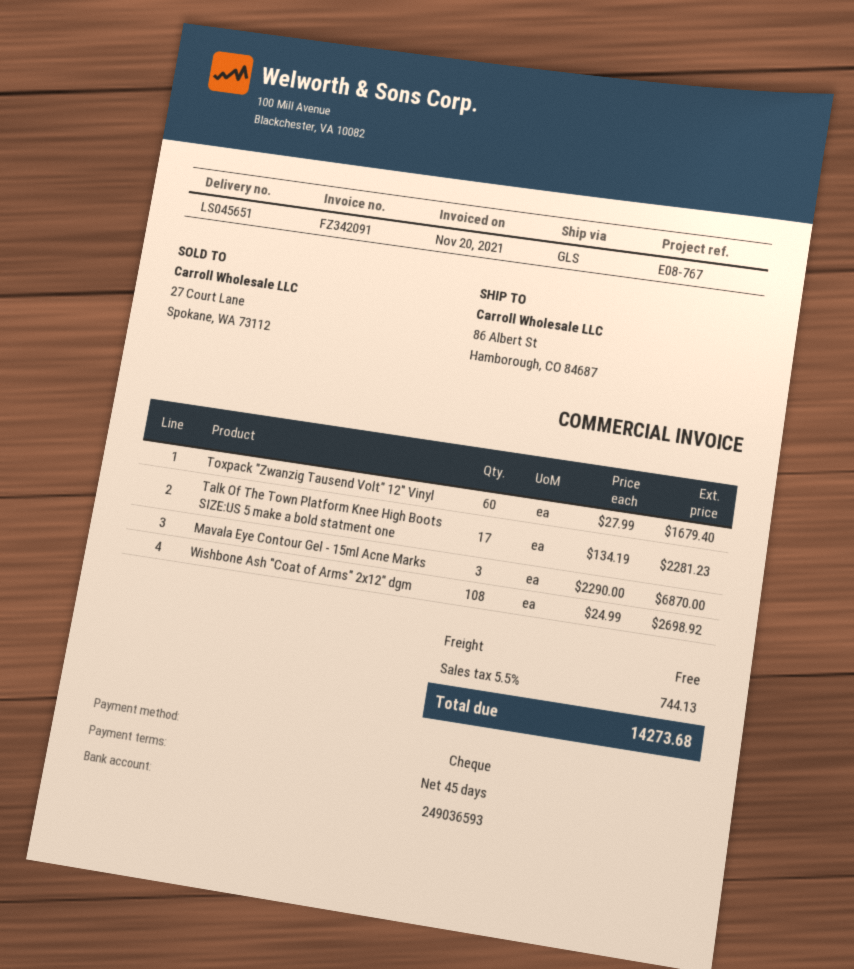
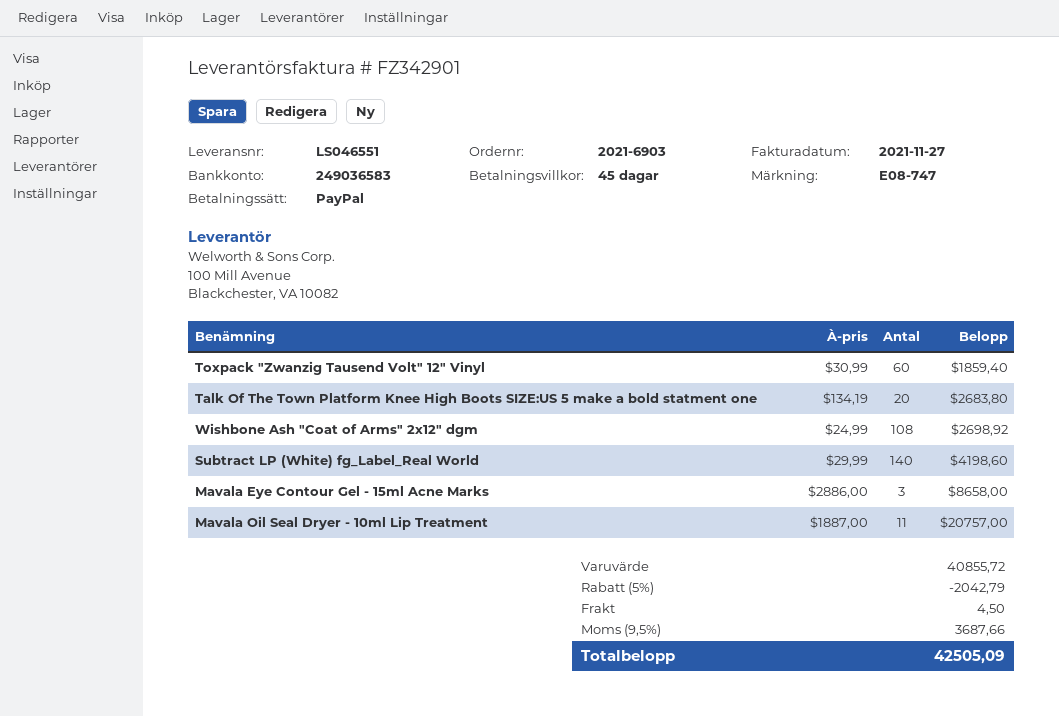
delivery note number: LS045651 -> LS046551
invoice number: FZ342091 -> FZ342901
invoice date: 2021-11-20 -> 2021-11-27
reference: E08-767 -> E08-747
payment method: cheque -> PayPal
bank account: 249036593 -> 249036583
Toxpack "Zwanzig Tausend Volt" 12" Vinyl: 60 x 27.99 = 1679.40 -> 60 x 30.99 = 1859.40
Talk Of The Town Platform Knee High Boots SIZE:US 5 make a bold statment one: 17 x 134.19 = 2281.23 -> 20 x 134.19 = 2683.80
Mavala Eye Contour Gel - 15ml Acne Marks: 3 x 2290.00 = 6870.00 -> 3 x 2886.00 = 8658.00
Subtract LP (White) fg_Label_Real World: none -> 140 x 29.99 = 4198.60
Mavala Oil Seal Dryer - 10ml Lip Treatment: none -> 11 x 1887.00 = 20757.00
discount: none -> 5% = 2042.79
shipping: 0.00 -> 4.50
tax: 5.5% = 744.13 -> 9.5% = 3687.66
total: 14273.68 -> 42505.09

